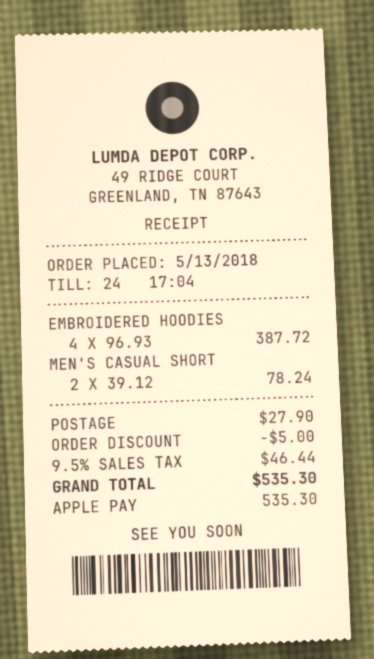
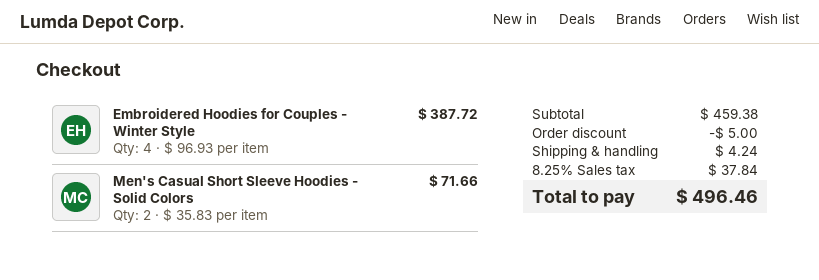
MEN'S CASUAL SHORT: 2 x 39.12 = 78.24 -> 2 x 35.83 = 71.66
shipping: 27.90 -> 4.24
tax: 9.5% = 46.44 -> 8.25% = 37.84
total: 535.30 -> 496.46

